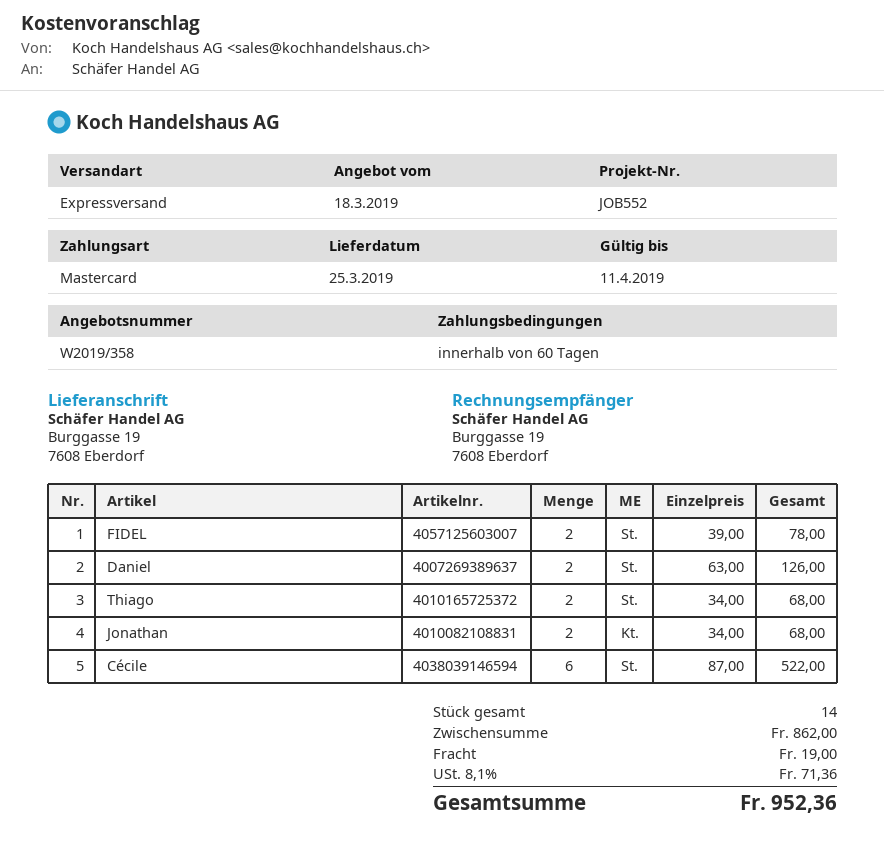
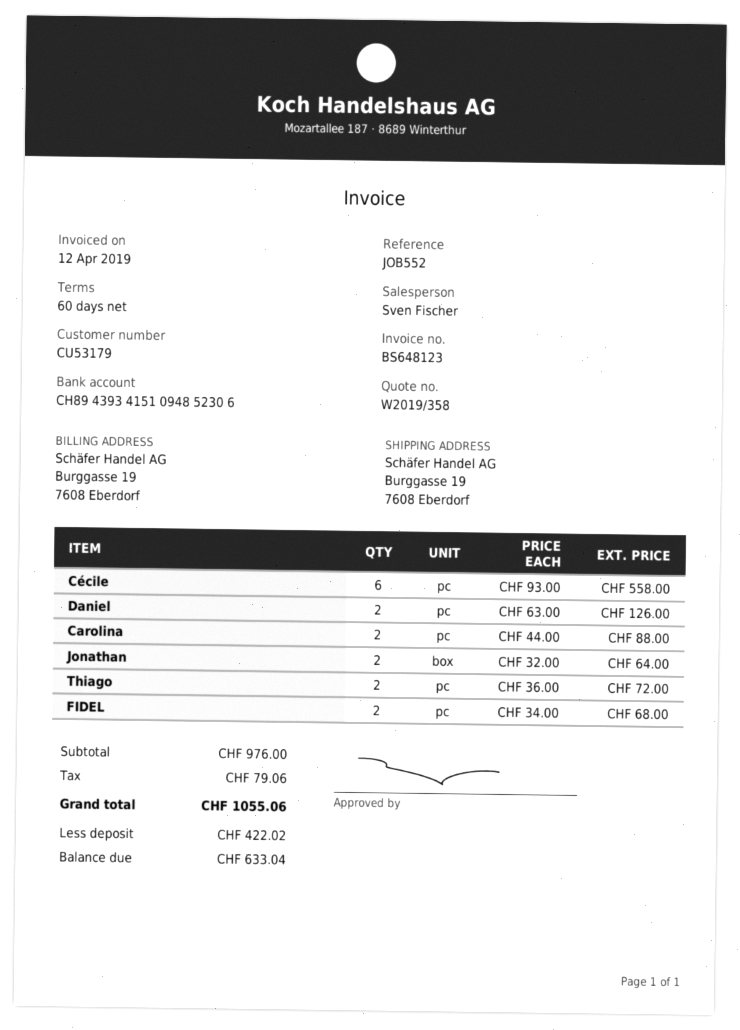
FIDEL: 2 x 39.00 = 78.00 -> 2 x 34.00 = 68.00
Thiago: 2 x 34.00 = 68.00 -> 2 x 36.00 = 72.00
Jonathan: 2 x 34.00 = 68.00 -> 2 x 32.00 = 64.00
Cécile: 6 x 87.00 = 522.00 -> 6 x 93.00 = 558.00
Carolina: none -> 2 x 44.00 = 88.00
subtotal: 862.00 -> 976.00
shipping: 19.00 -> none
tax: 71.36 -> 79.06
total: 952.36 -> 1055.06

